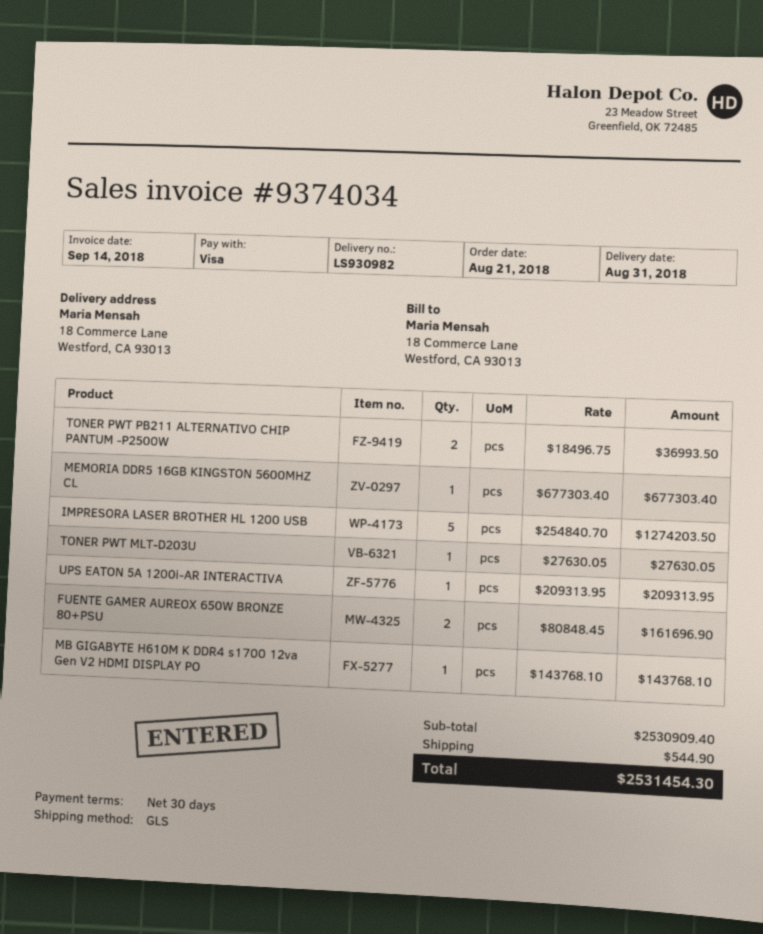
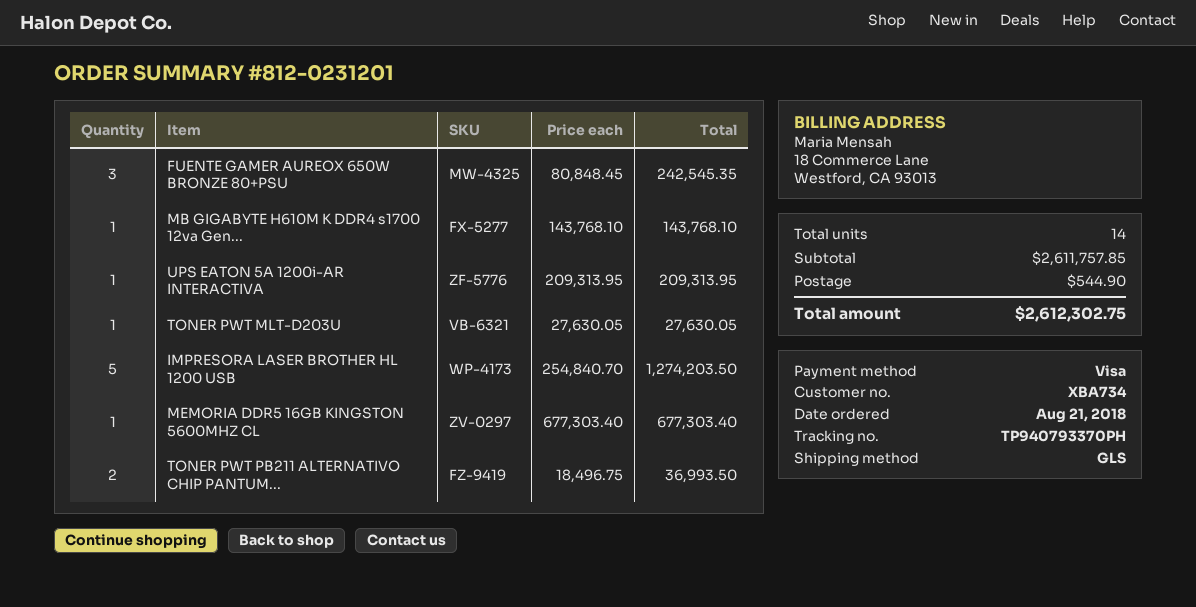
FUENTE GAMER AUREOX 650W BRONZE 80+PSU: 2 x 80848.45 = 161696.90 -> 3 x 80848.45 = 242545.35
subtotal: 2530909.40 -> 2611757.85
total: 2531454.30 -> 2612302.75

